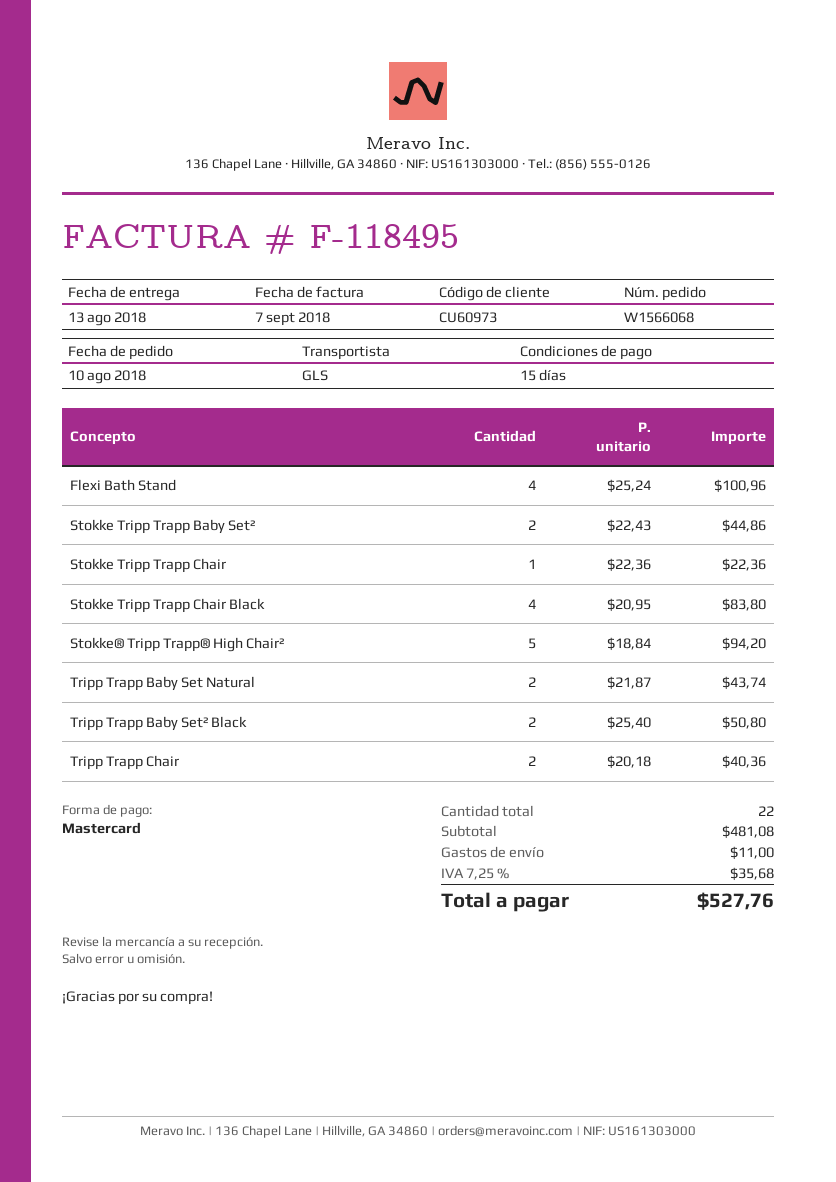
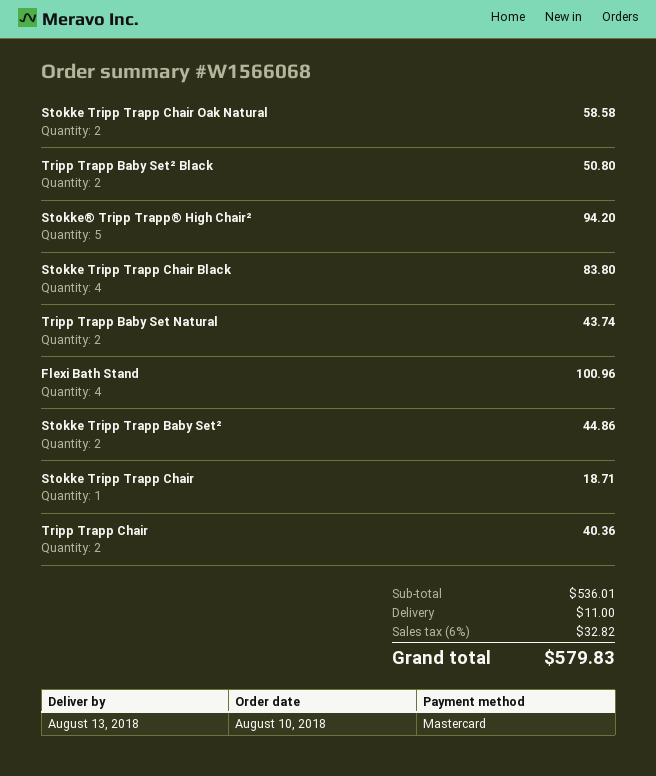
Stokke Tripp Trapp Chair: 1 for 22.36 -> 1 for 18.71
Stokke Tripp Trapp Chair Oak Natural: none -> 2 for 58.58
subtotal: 481.08 -> 536.01
tax: 7.25% = 35.68 -> 6% = 32.82
total: 527.76 -> 579.83

